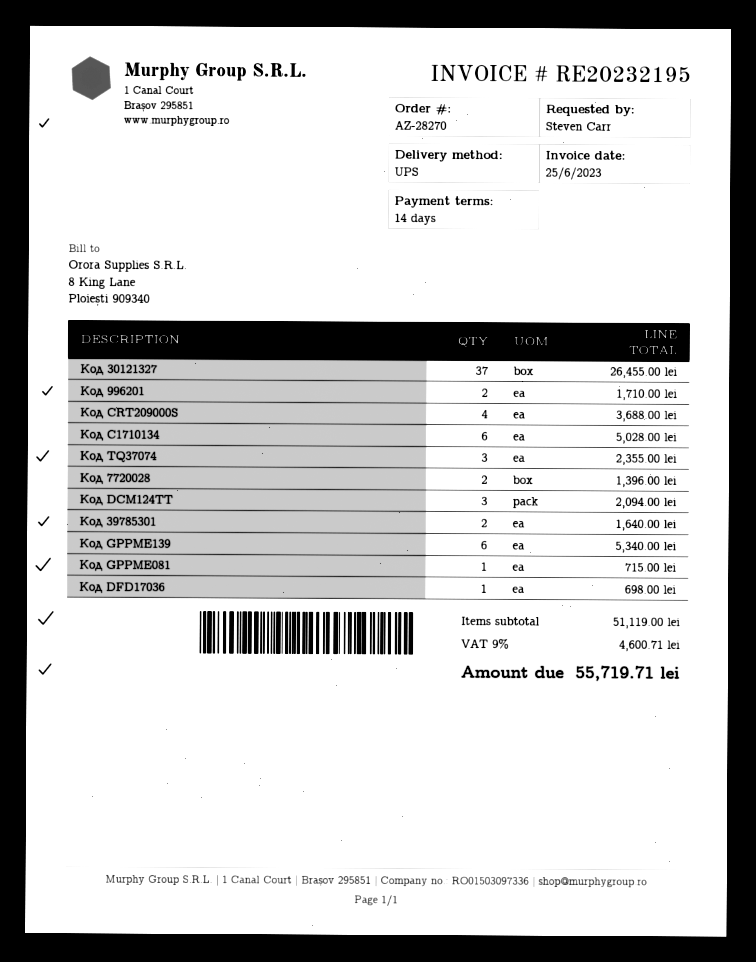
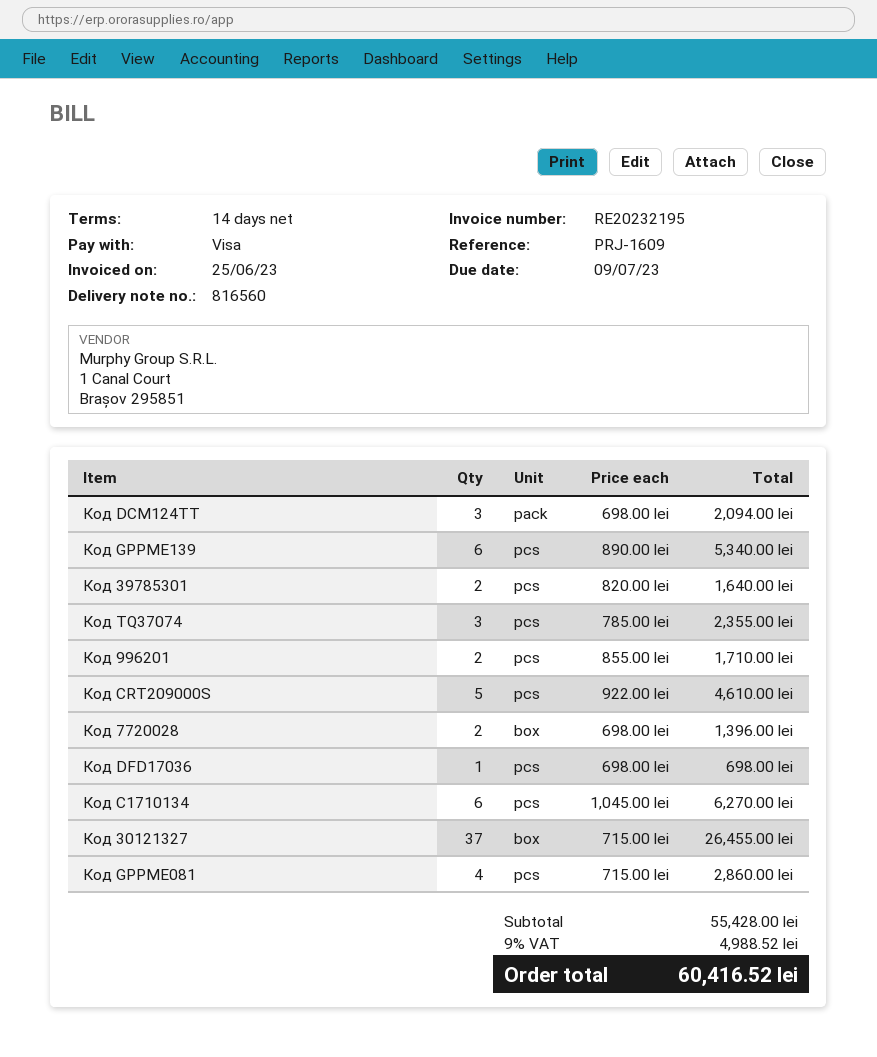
Код CRT209000S: 4 for 3688.00 -> 5 for 4610.00
Код C1710134: 6 for 5028.00 -> 6 for 6270.00
Код GPPME081: 1 for 715.00 -> 4 for 2860.00
subtotal: 51119.00 -> 55428.00
tax: 9% = 4600.71 -> 9% = 4988.52
total: 55719.71 -> 60416.52

